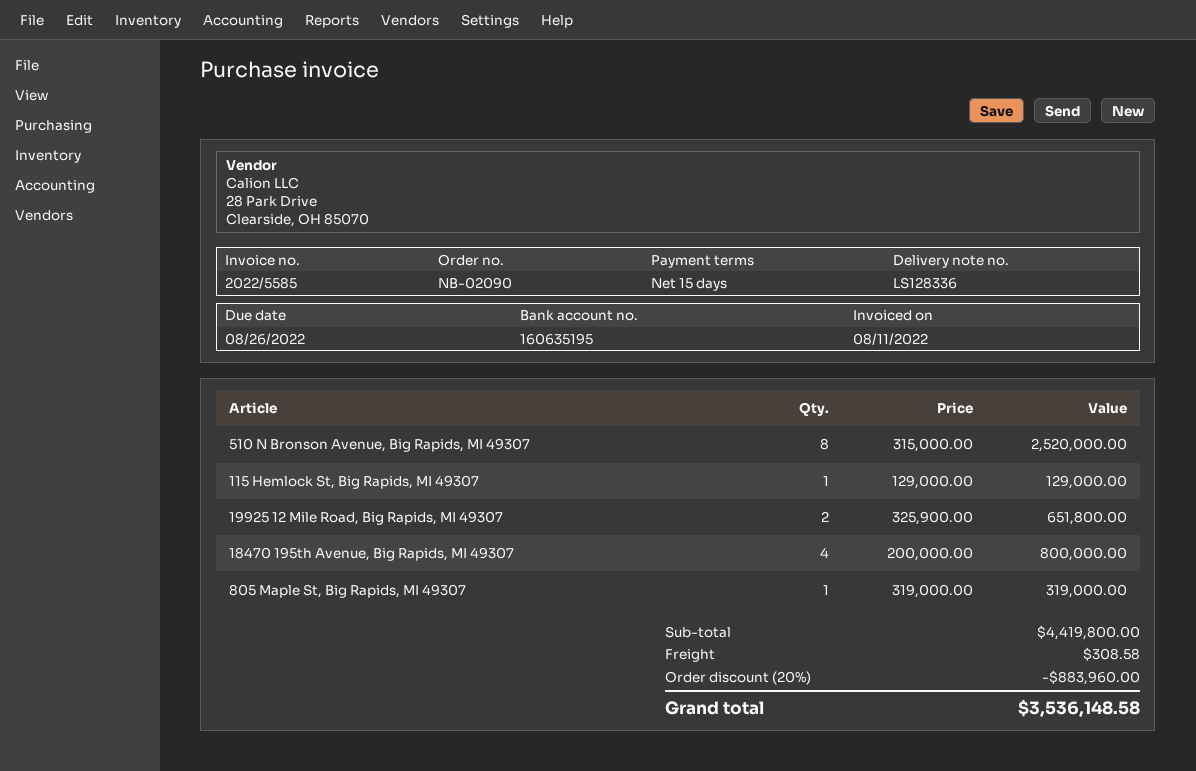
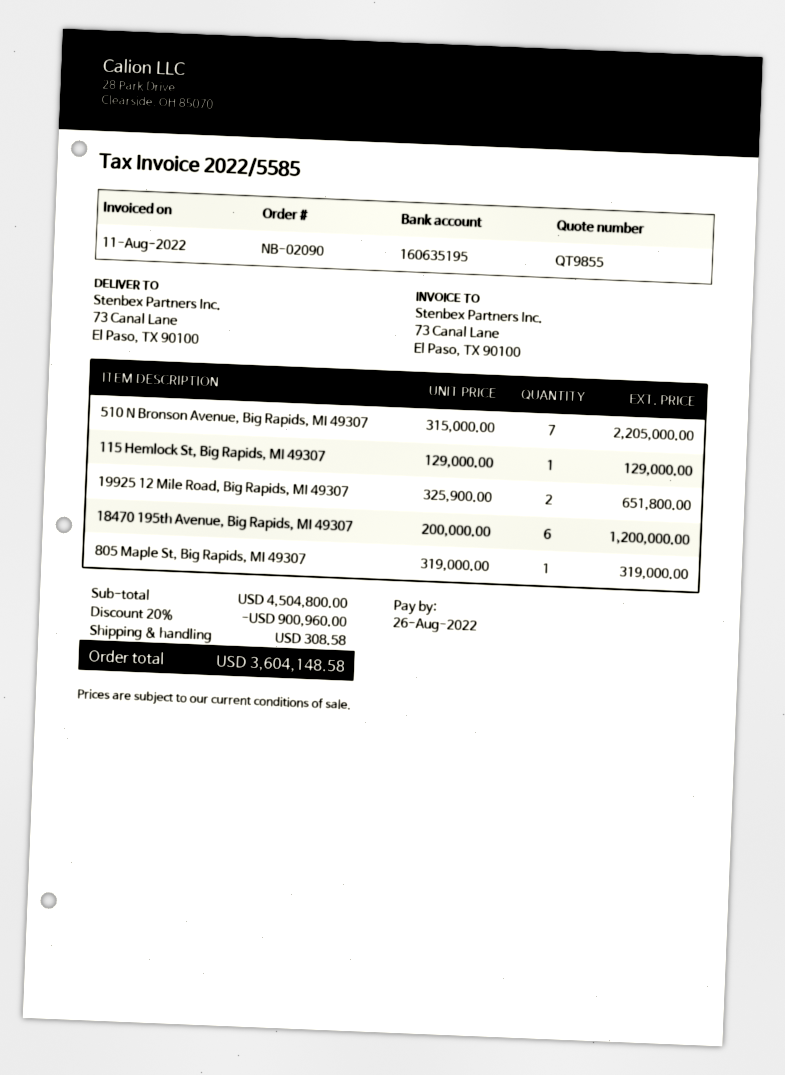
510 N Bronson Avenue, Big Rapids, MI 49307: 8 x 315000.00 = 2520000.00 -> 7 x 315000.00 = 2205000.00
18470 195th Avenue, Big Rapids, MI 49307: 4 x 200000.00 = 800000.00 -> 6 x 200000.00 = 1200000.00
subtotal: 4419800.00 -> 4504800.00
discount: 20% = 883960.00 -> 20% = 900960.00
total: 3536148.58 -> 3604148.58

